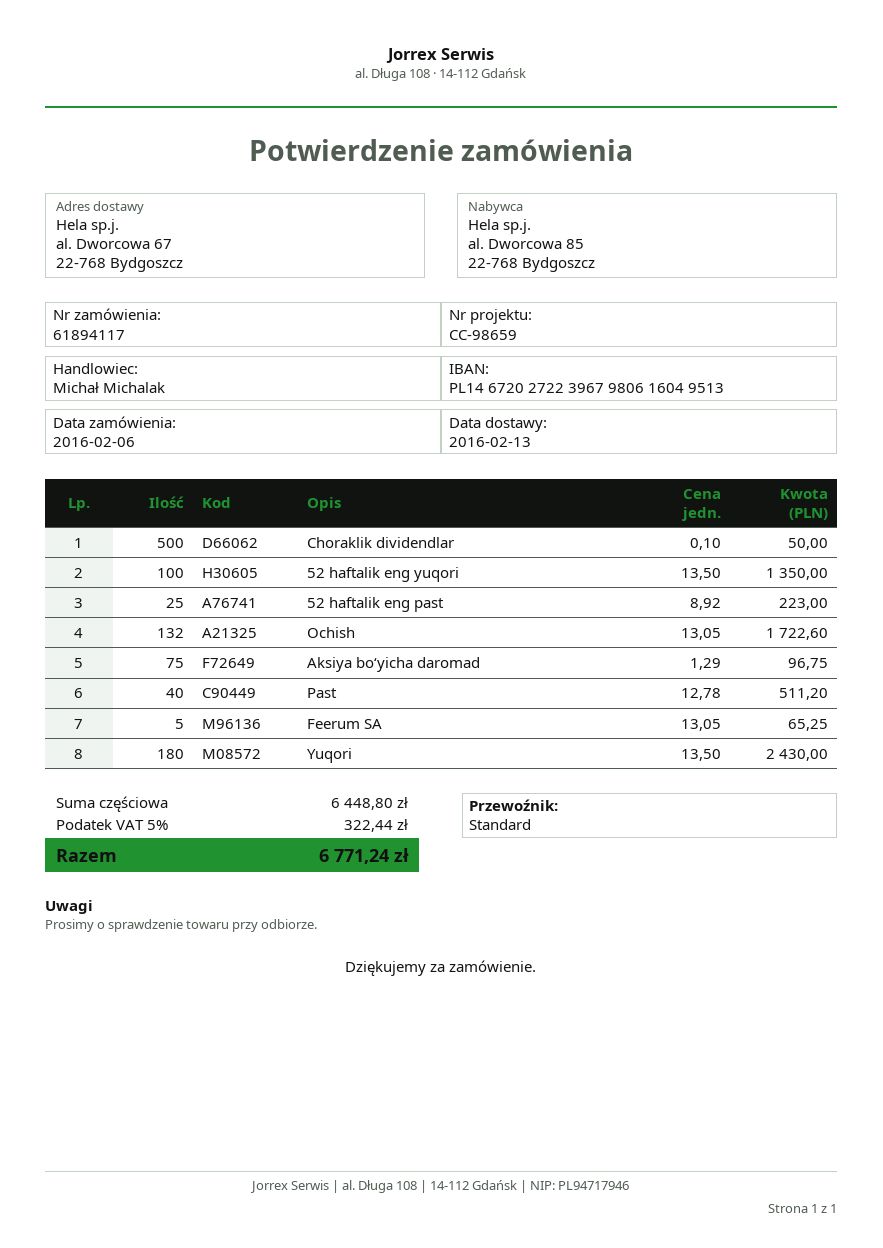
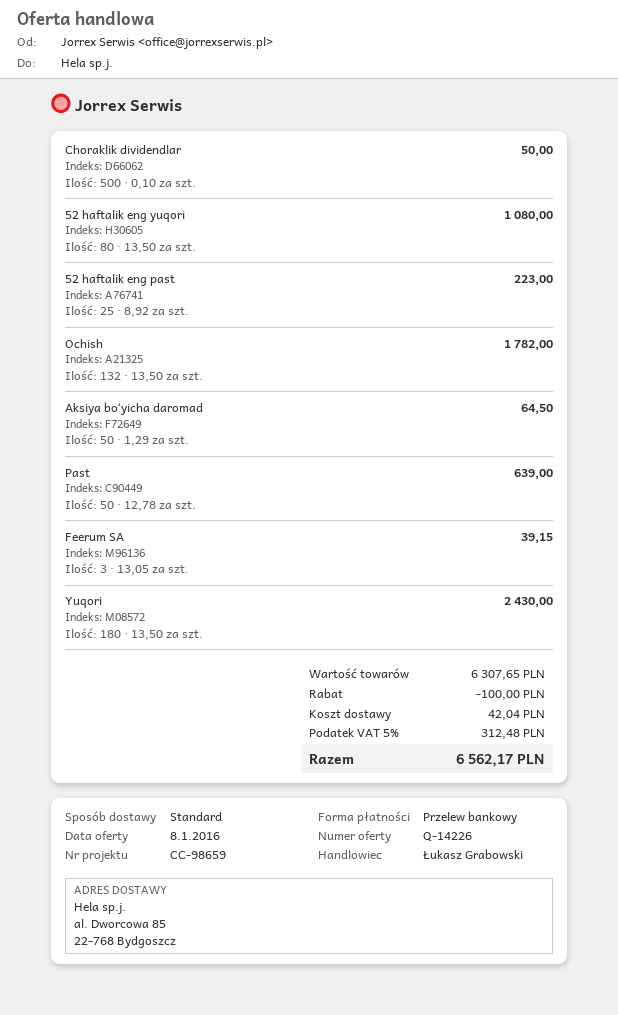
sales rep: Michał Michalak -> Łukasz Grabowski
ship to: al. Dworcowa 67, 22-768 Bydgoszcz -> al. Dworcowa 85, 22-768 Bydgoszcz
52 haftalik eng yuqori: 100 x 13.50 = 1350.00 -> 80 x 13.50 = 1080.00
Ochish: 132 x 13.05 = 1722.60 -> 132 x 13.50 = 1782.00
Aksiya boʻyicha daromad: 75 x 1.29 = 96.75 -> 50 x 1.29 = 64.50
Past: 40 x 12.78 = 511.20 -> 50 x 12.78 = 639.00
Feerum SA: 5 x 13.05 = 65.25 -> 3 x 13.05 = 39.15
subtotal: 6448.80 -> 6307.65
discount: none -> 100.00
shipping: none -> 42.04
tax: 5% = 322.44 -> 5% = 312.48
total: 6771.24 -> 6562.17

